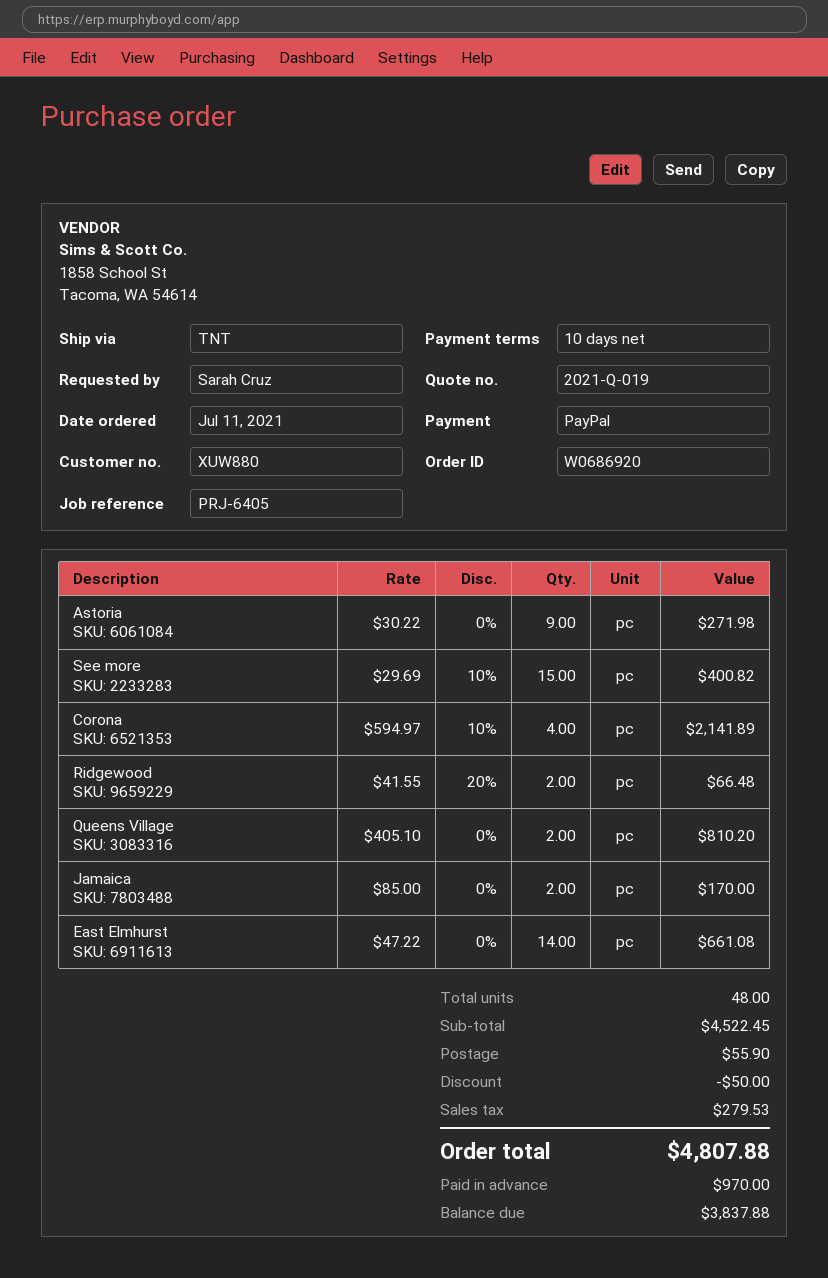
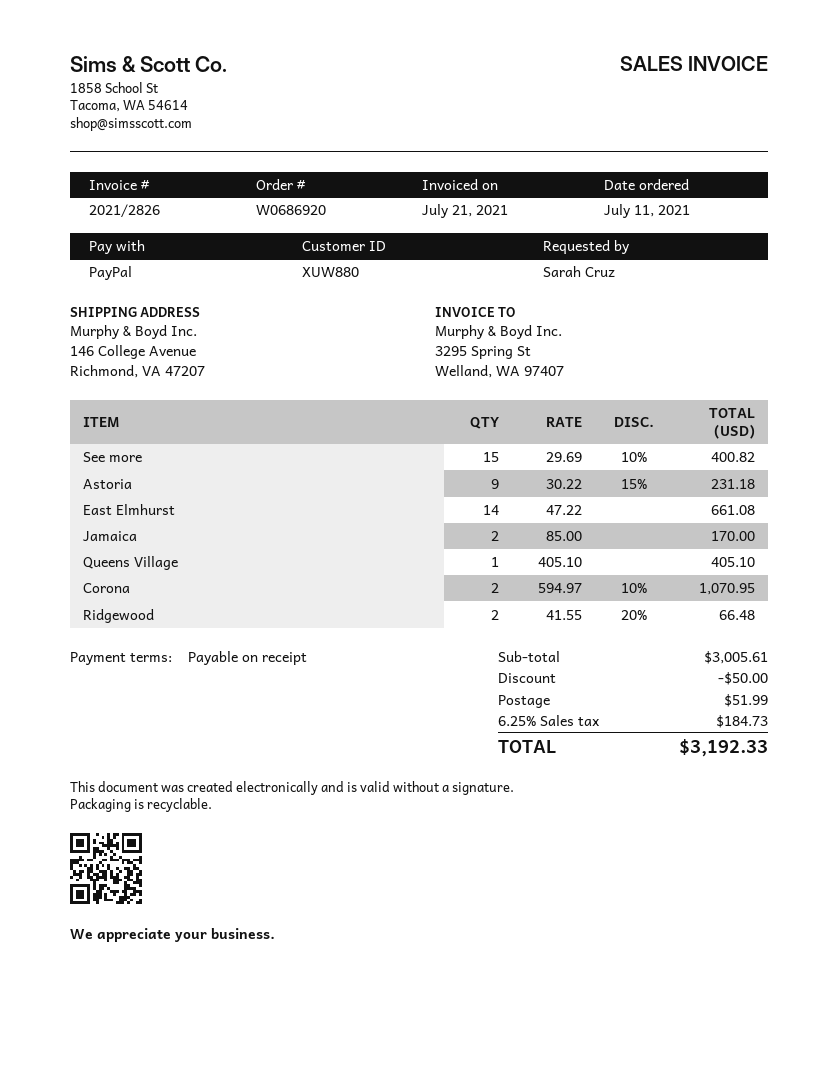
payment terms: 10 days -> on receipt
Astoria: 9 x 30.22 = 271.98 -> 9 x 30.22 - 15% = 231.18
Corona: 4 x 594.97 - 10% = 2141.89 -> 2 x 594.97 - 10% = 1070.95
Queens Village: 2 x 405.10 = 810.20 -> 1 x 405.10 = 405.10
subtotal: 4522.45 -> 3005.61
shipping: 55.90 -> 51.99
tax: 279.53 -> 184.73
total: 4807.88 -> 3192.33

